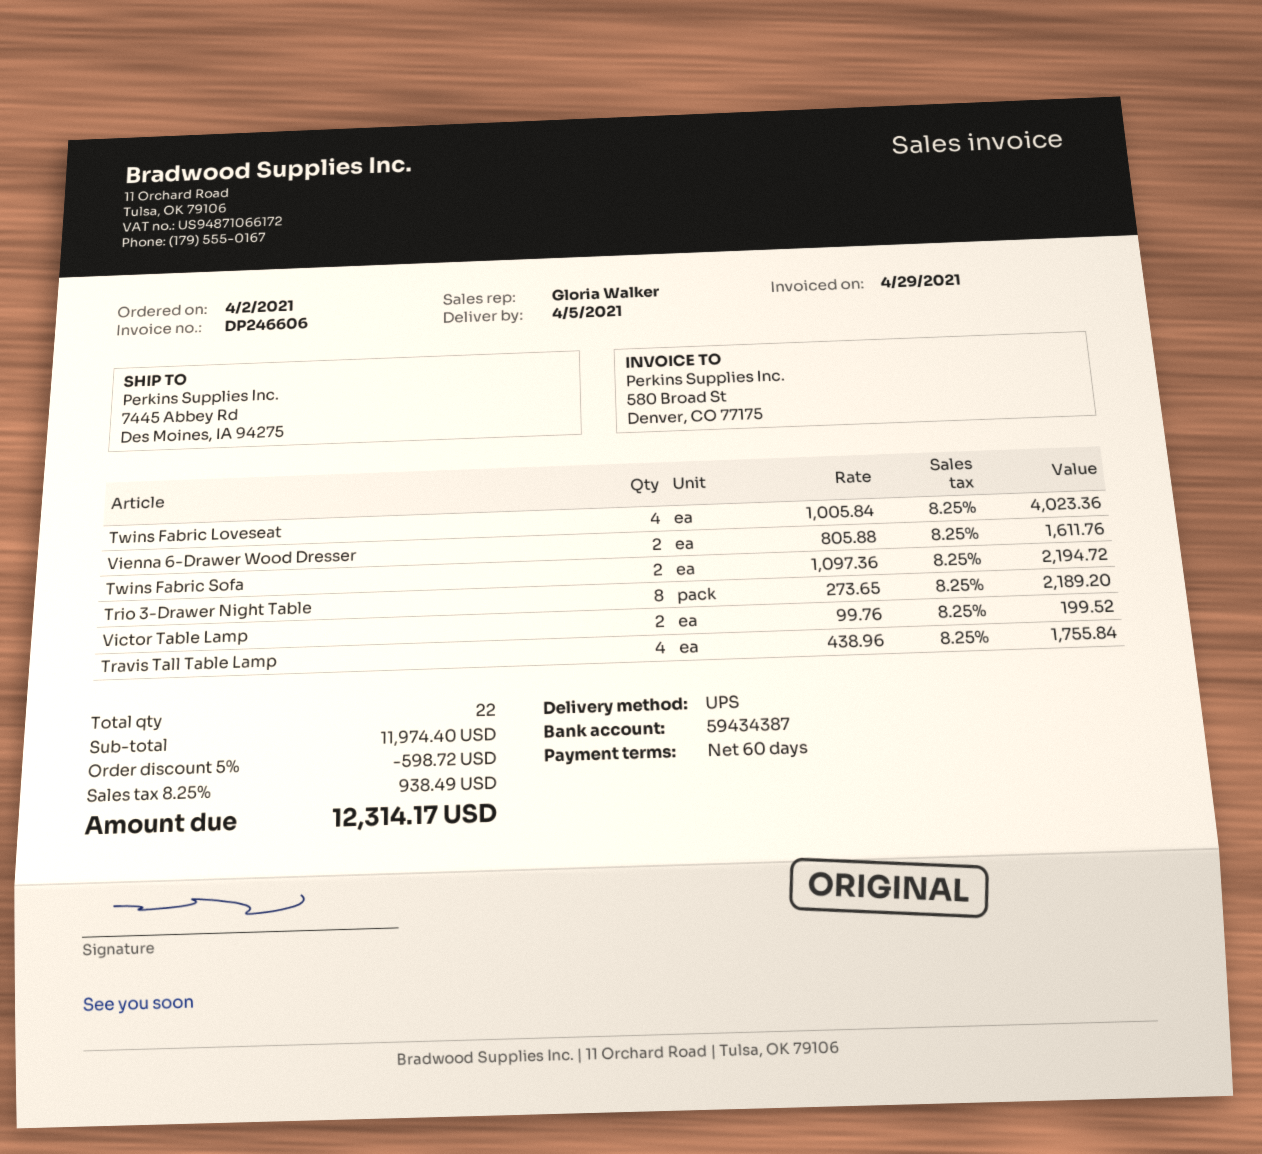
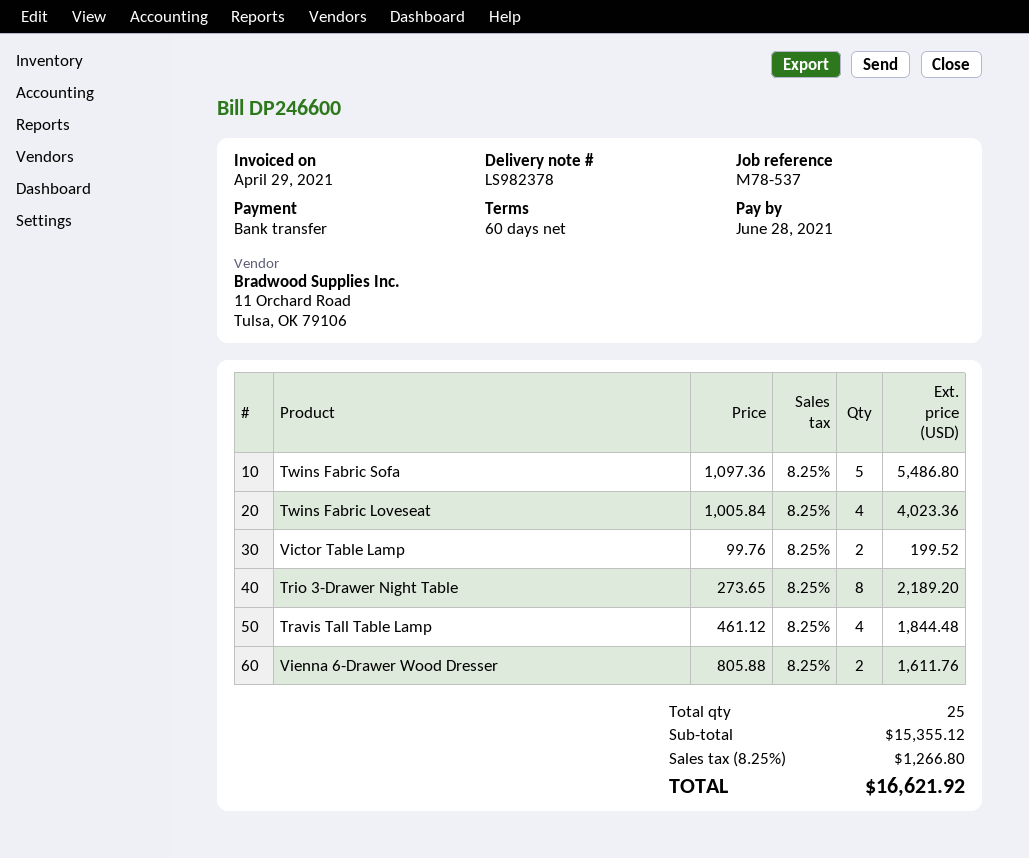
invoice number: DP246606 -> DP246600
Twins Fabric Sofa: 2 x 1097.36 = 2194.72 -> 5 x 1097.36 = 5486.80
Travis Tall Table Lamp: 4 x 438.96 = 1755.84 -> 4 x 461.12 = 1844.48
total quantity: 22 -> 25
subtotal: 11974.40 -> 15355.12
discount: 5% = 598.72 -> none
tax: 8.25% = 938.49 -> 8.25% = 1266.80
total: 12314.17 -> 16621.92

